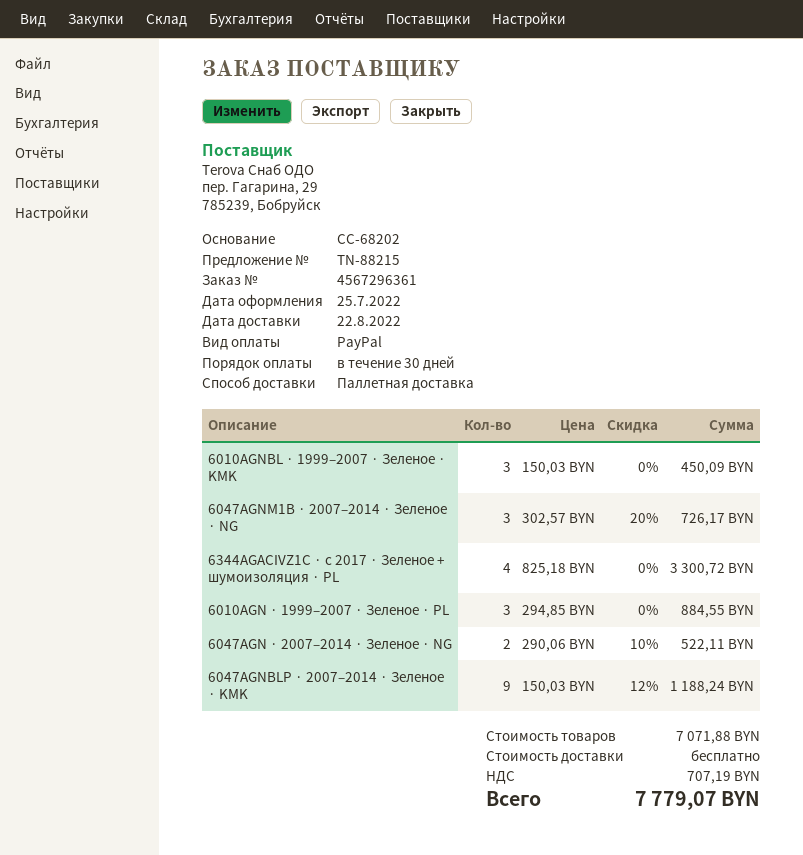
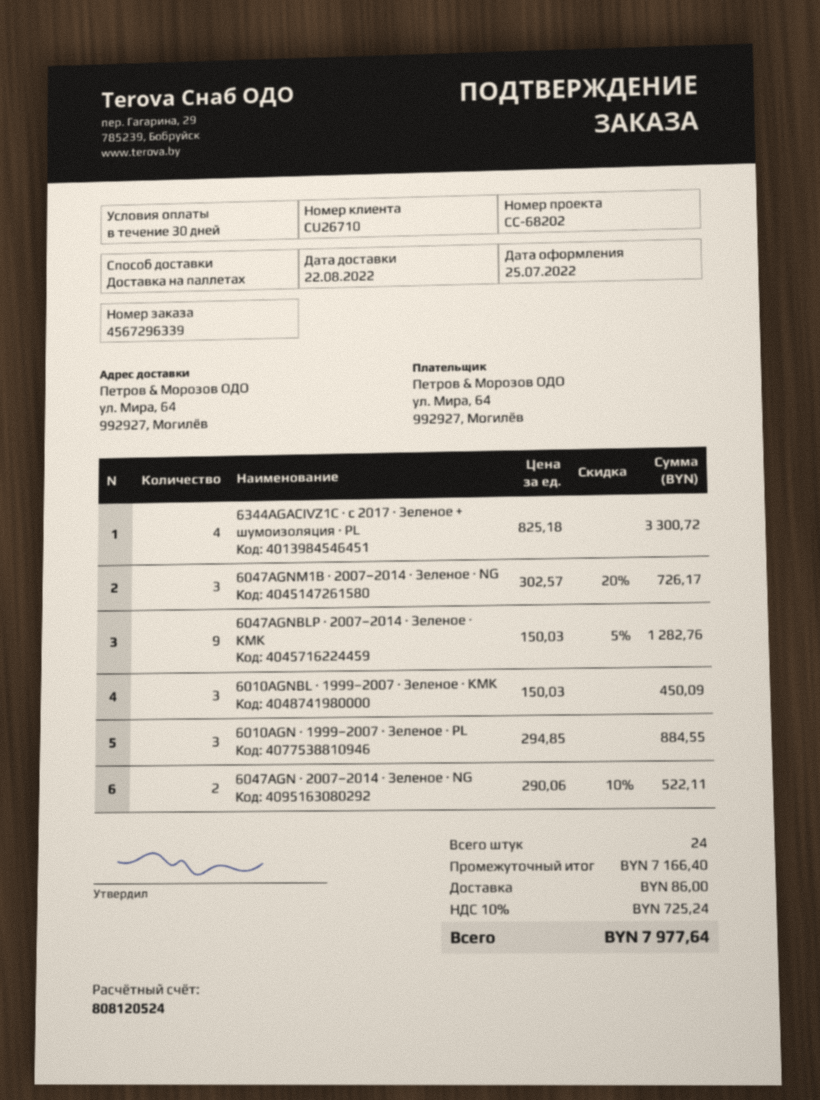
order number: 4567296361 -> 4567296339
6047AGNBLP · 2007–2014 · Зеленое · KMK: 9 x 150.03 - 12% = 1188.24 -> 9 x 150.03 - 5% = 1282.76
subtotal: 7071.88 -> 7166.40
shipping: 0.00 -> 86.00
tax: 707.19 -> 725.24
total: 7779.07 -> 7977.64

